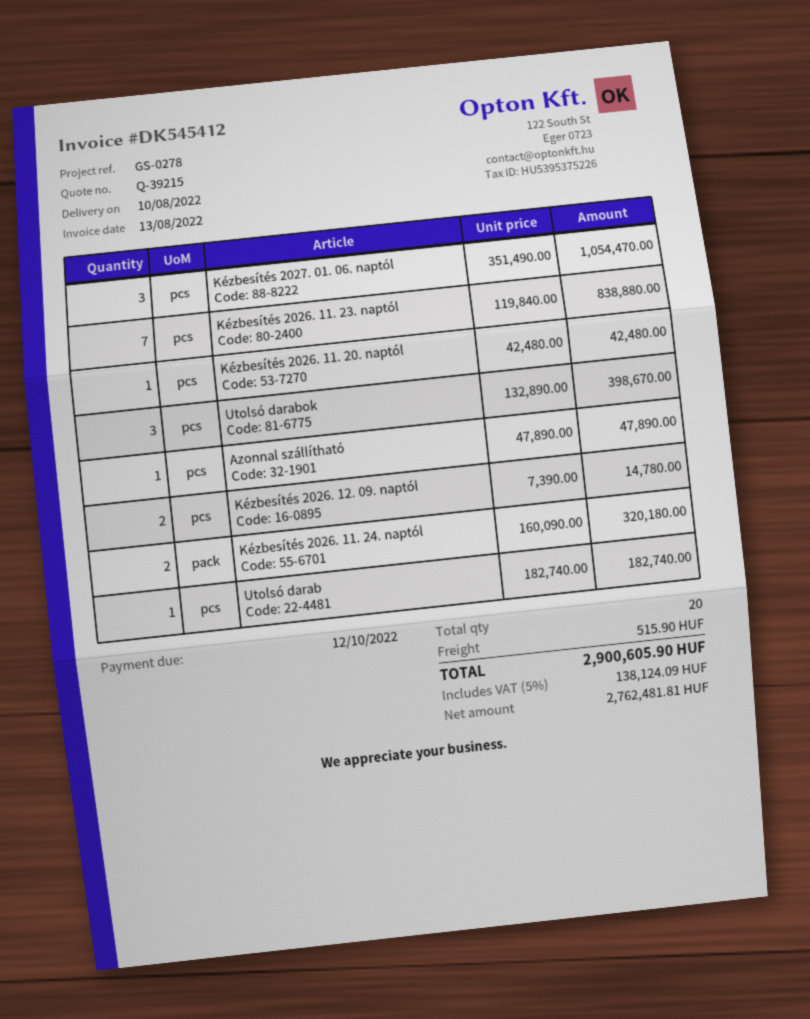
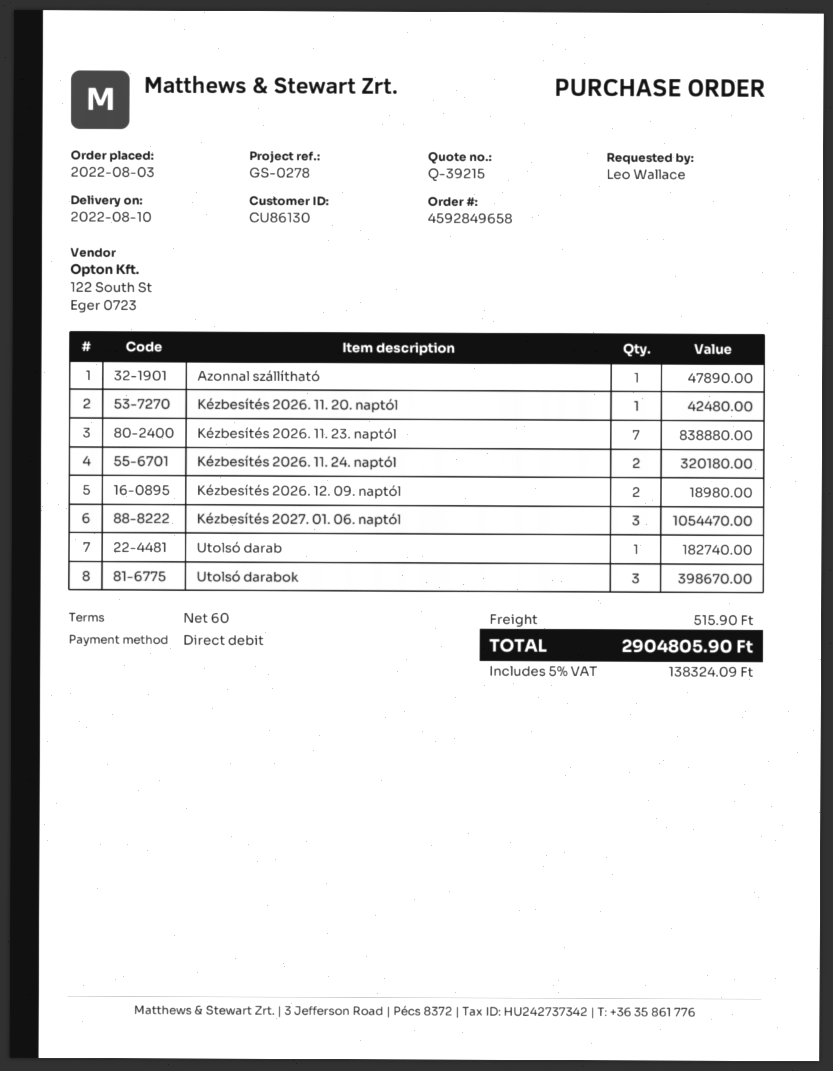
Kézbesítés 2026. 12. 09. naptól: 2 for 14780.00 -> 2 for 18980.00
tax: 5% = 138124.09 -> 5% = 138324.09
total: 2900605.90 -> 2904805.90

